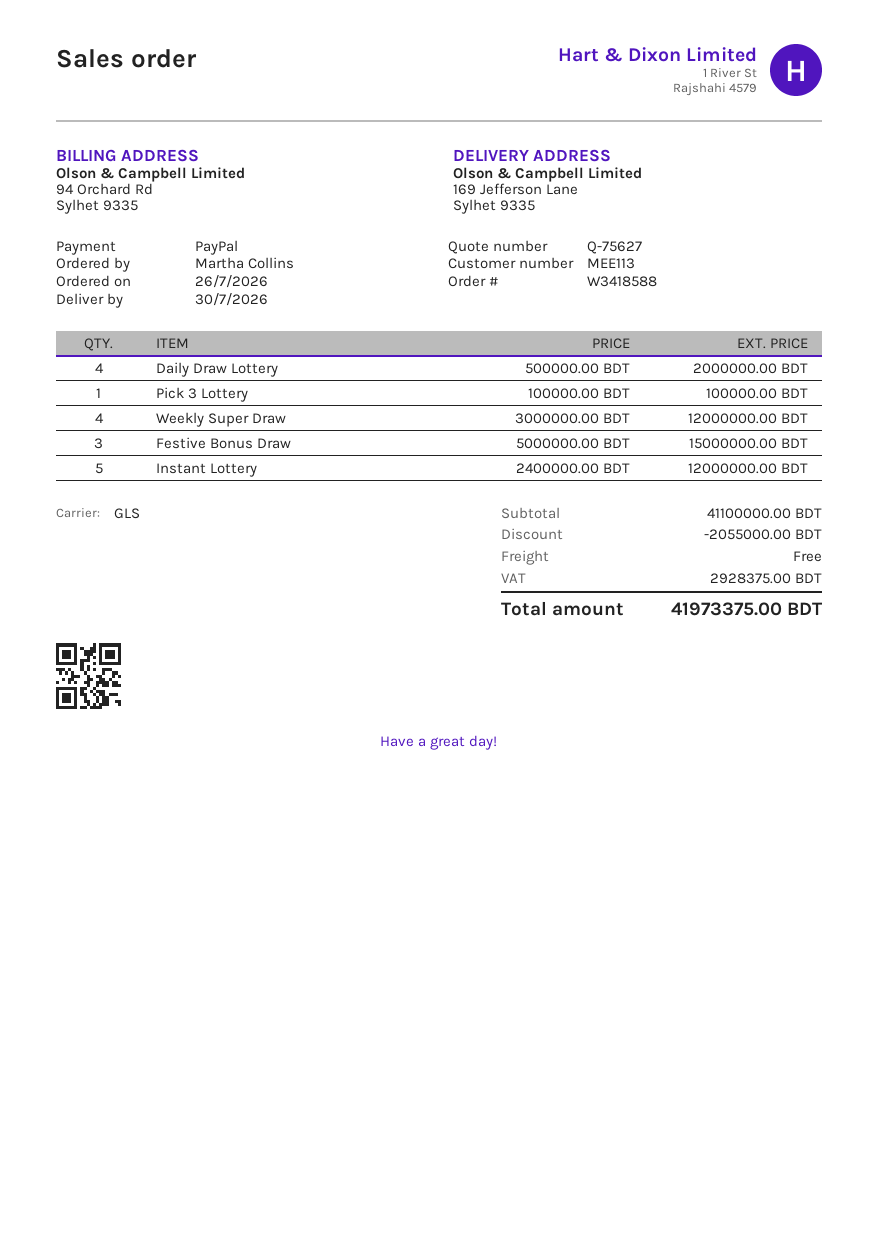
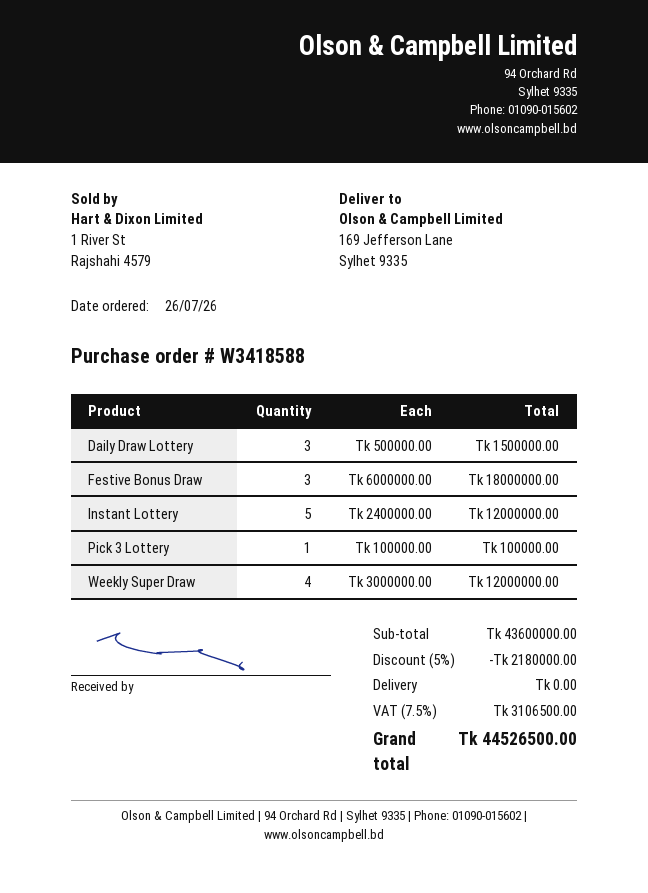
Daily Draw Lottery: 4 x 500000.00 = 2000000.00 -> 3 x 500000.00 = 1500000.00
Festive Bonus Draw: 3 x 5000000.00 = 15000000.00 -> 3 x 6000000.00 = 18000000.00
subtotal: 41100000.00 -> 43600000.00
discount: 2055000.00 -> 2180000.00
tax: 2928375.00 -> 3106500.00
total: 41973375.00 -> 44526500.00

